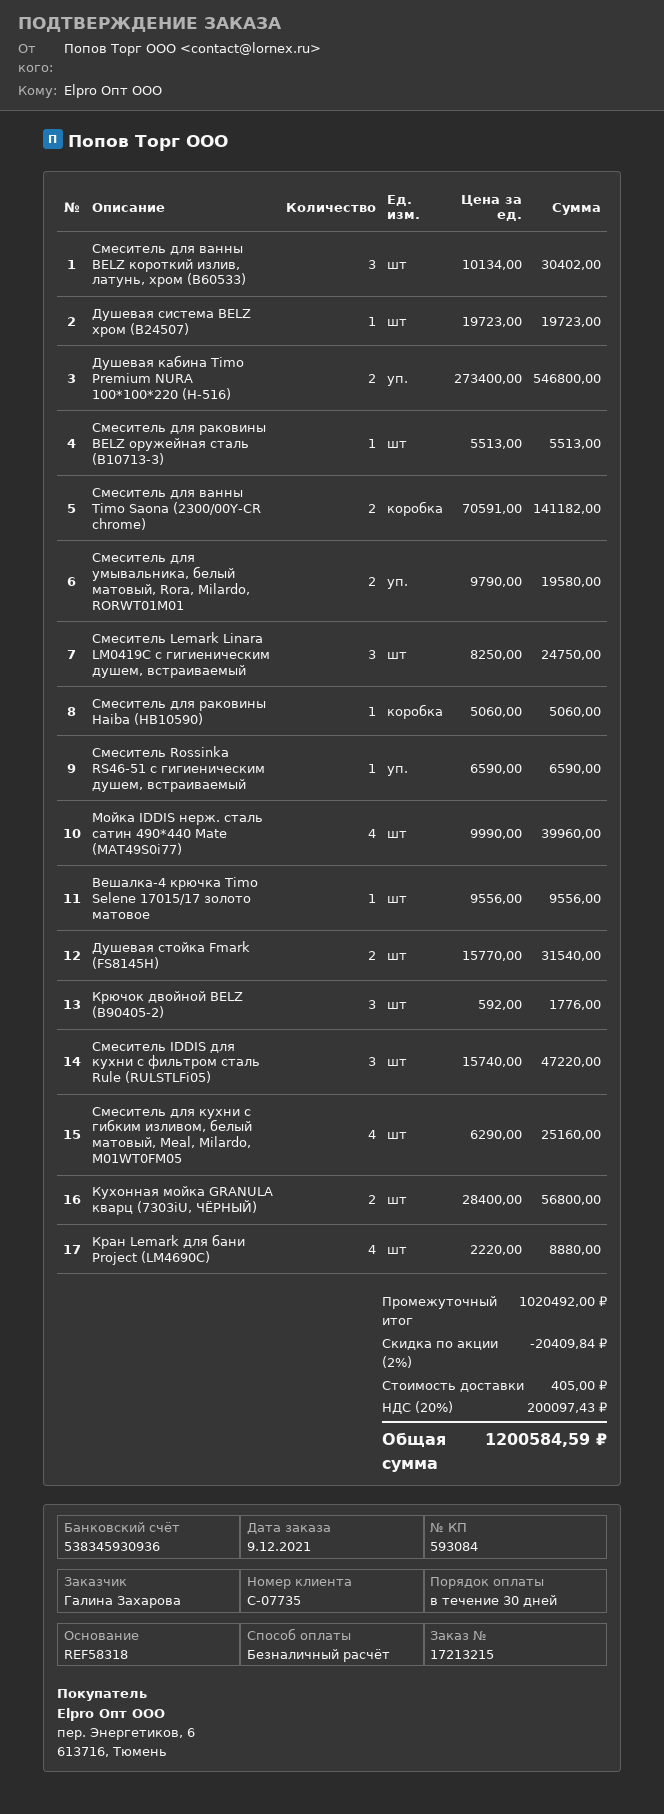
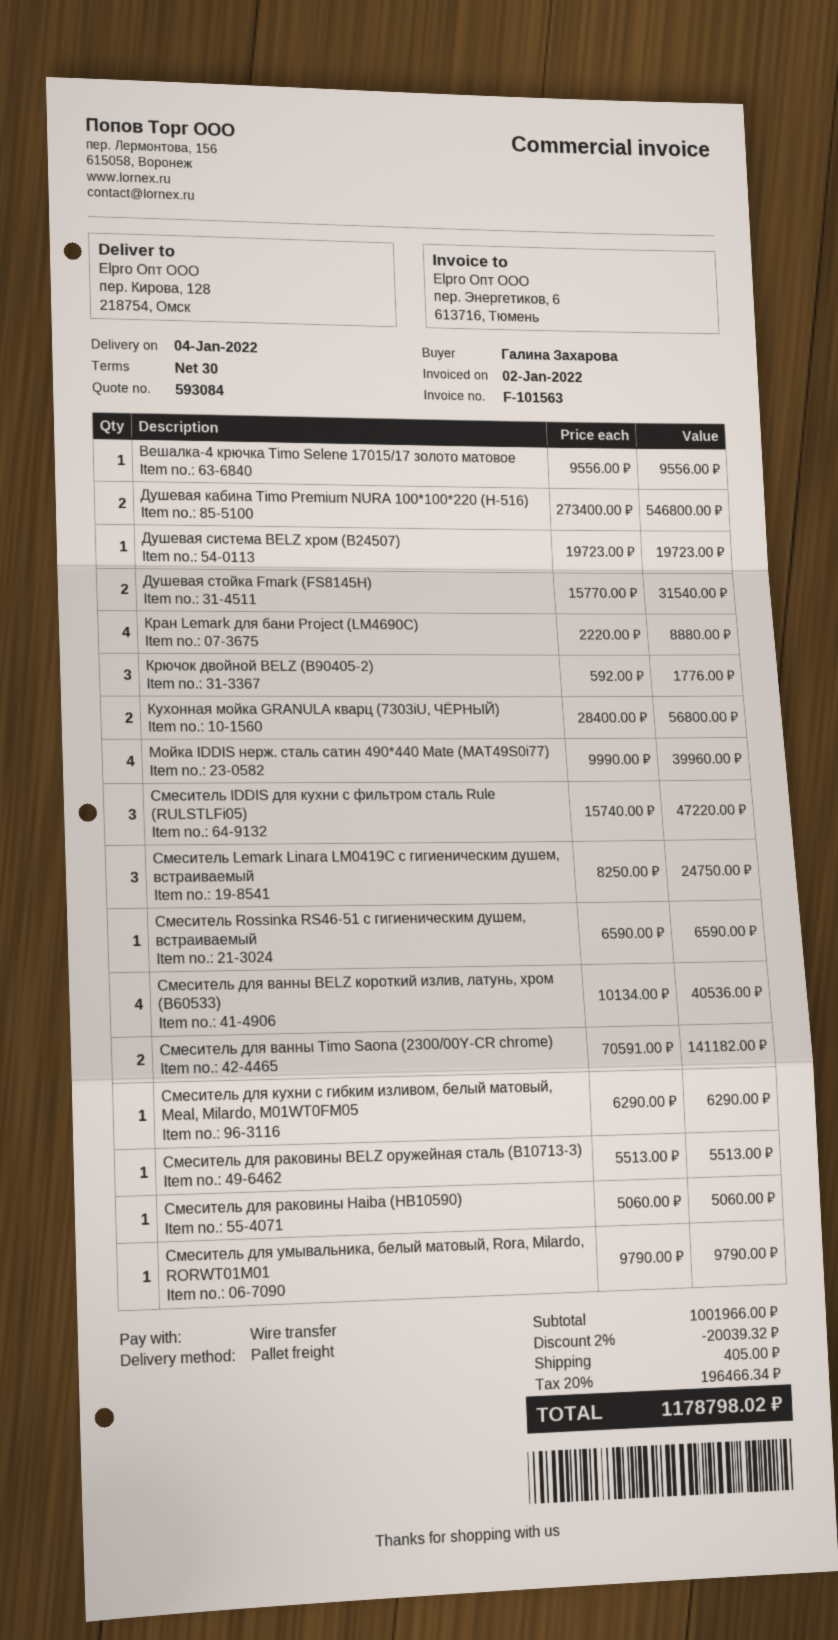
Смеситель для ванны BELZ короткий излив, латунь, хром (B60533): 3 x 10134.00 = 30402.00 -> 4 x 10134.00 = 40536.00
Смеситель для умывальника, белый матовый, Rora, Milardo, RORWT01M01: 2 x 9790.00 = 19580.00 -> 1 x 9790.00 = 9790.00
Смеситель для кухни с гибким изливом, белый матовый, Meal, Milardo, M01WT0FM05: 4 x 6290.00 = 25160.00 -> 1 x 6290.00 = 6290.00
subtotal: 1020492.00 -> 1001966.00
discount: 2% = 20409.84 -> 2% = 20039.32
tax: 20% = 200097.43 -> 20% = 196466.34
total: 1200584.59 -> 1178798.02

